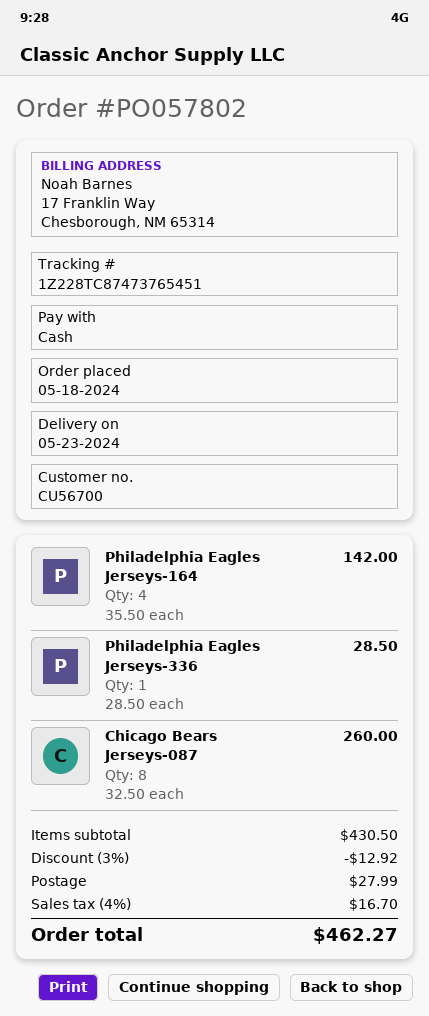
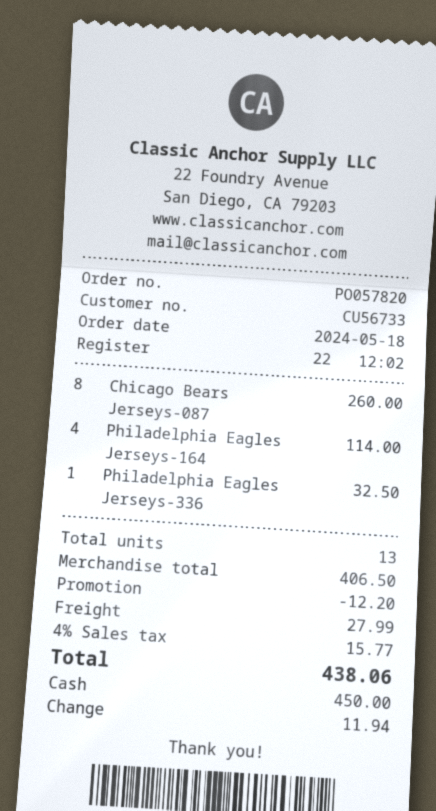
order number: PO057802 -> PO057820
customer number: CU56700 -> CU56733
Philadelphia Eagles Jerseys-164: 4 for 142.00 -> 4 for 114.00
Philadelphia Eagles Jerseys-336: 1 for 28.50 -> 1 for 32.50
subtotal: 430.50 -> 406.50
discount: 12.92 -> 12.20
tax: 4% = 16.70 -> 4% = 15.77
total: 462.27 -> 438.06

